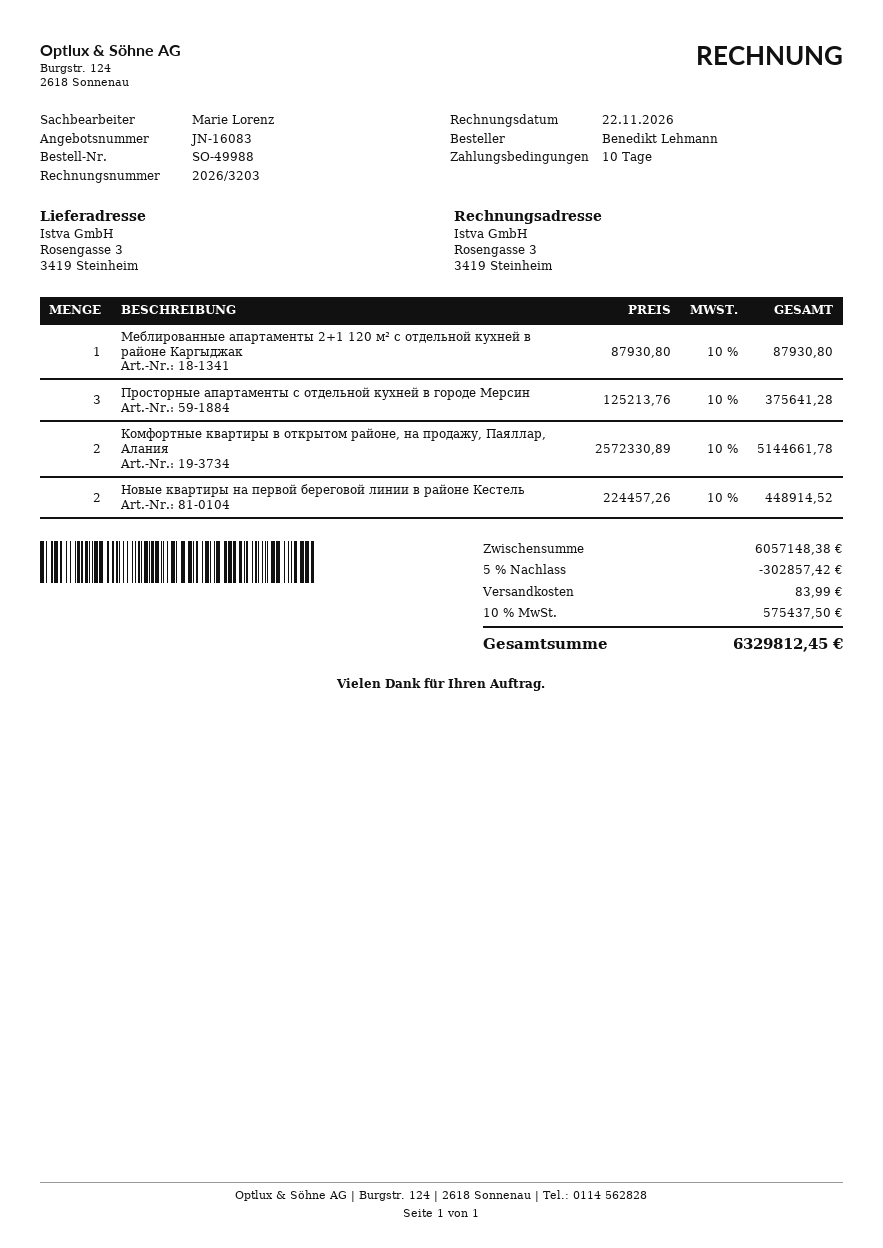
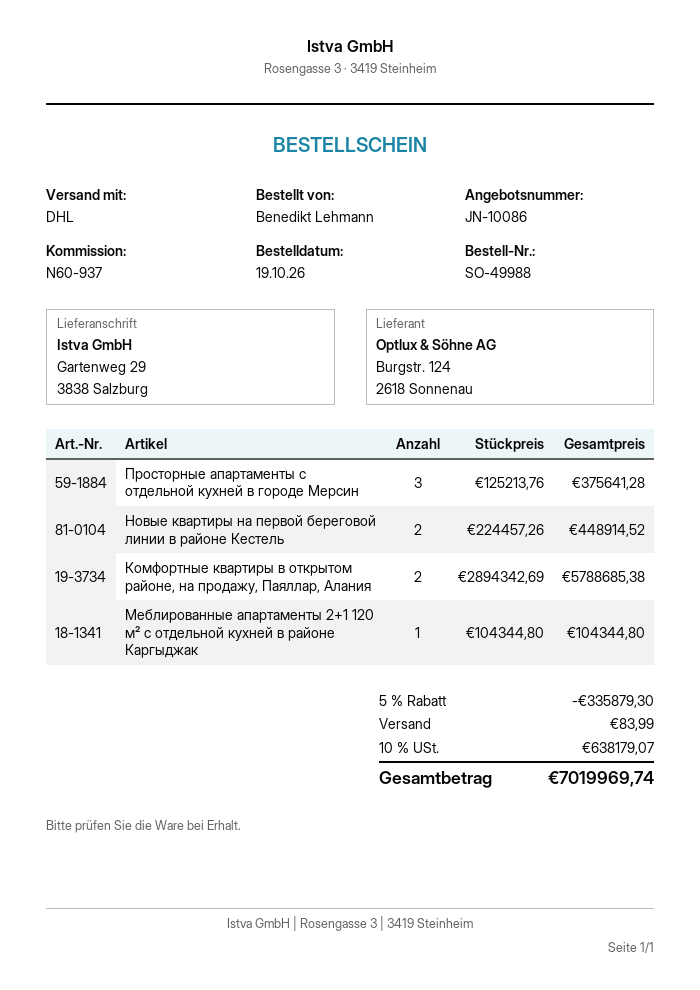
quote number: JN-16083 -> JN-10086
ship to: Rosengasse 3, 3419 Steinheim -> Gartenweg 29, 3838 Salzburg
Меблированные апартаменты 2+1 120 м² с отдельной кухней в районе Каргыджак: 1 x 87930.80 = 87930.80 -> 1 x 104344.80 = 104344.80
Комфортные квартиры в открытом районе, на продажу, Паяллар, Алания: 2 x 2572330.89 = 5144661.78 -> 2 x 2894342.69 = 5788685.38
discount: 5% = 302857.42 -> 5% = 335879.30
tax: 10% = 575437.50 -> 10% = 638179.07
total: 6329812.45 -> 7019969.74

